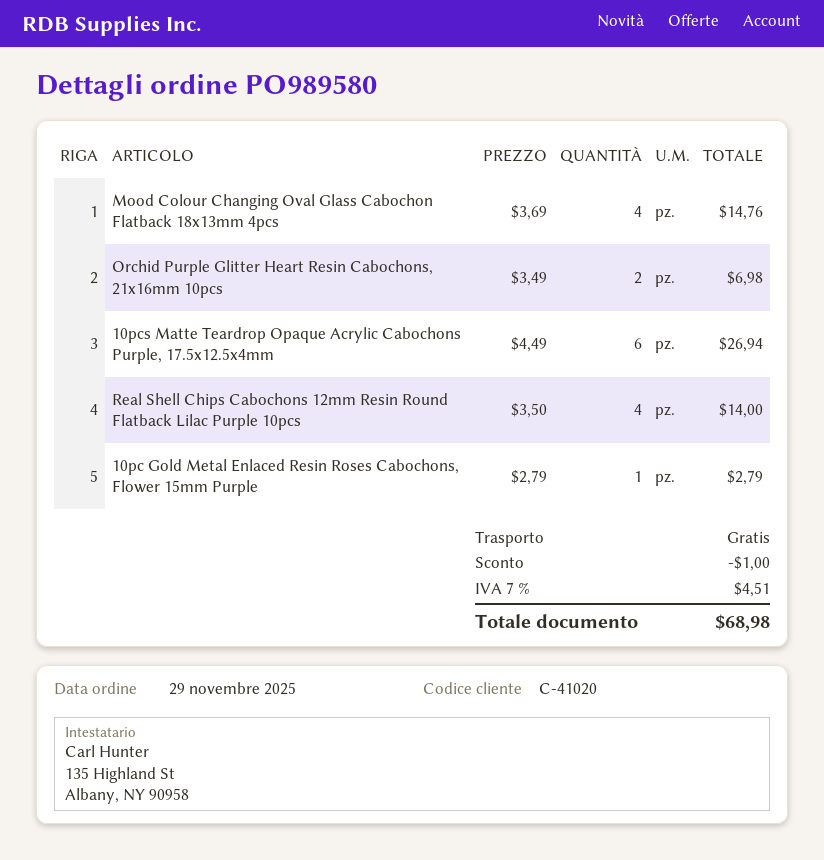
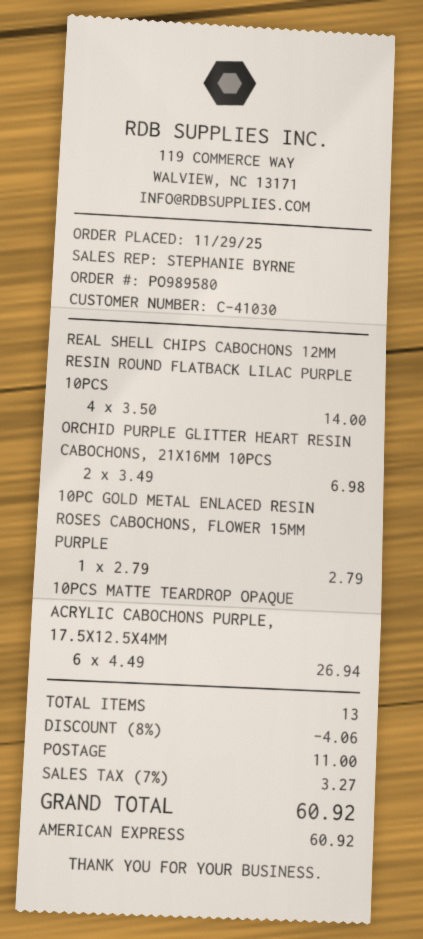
customer number: C-41020 -> C-41030
Mood Colour Changing Oval Glass Cabochon Flatback 18x13mm 4pcs: 4 x 3.69 = 14.76 -> none
discount: 1.00 -> 4.06
shipping: 0.00 -> 11.00
tax: 7% = 4.51 -> 7% = 3.27
total: 68.98 -> 60.92

